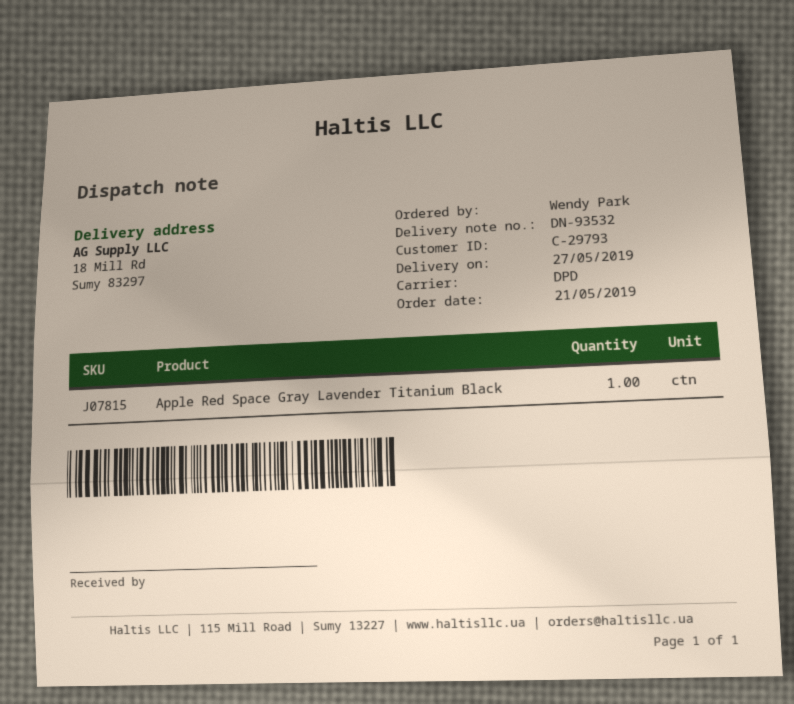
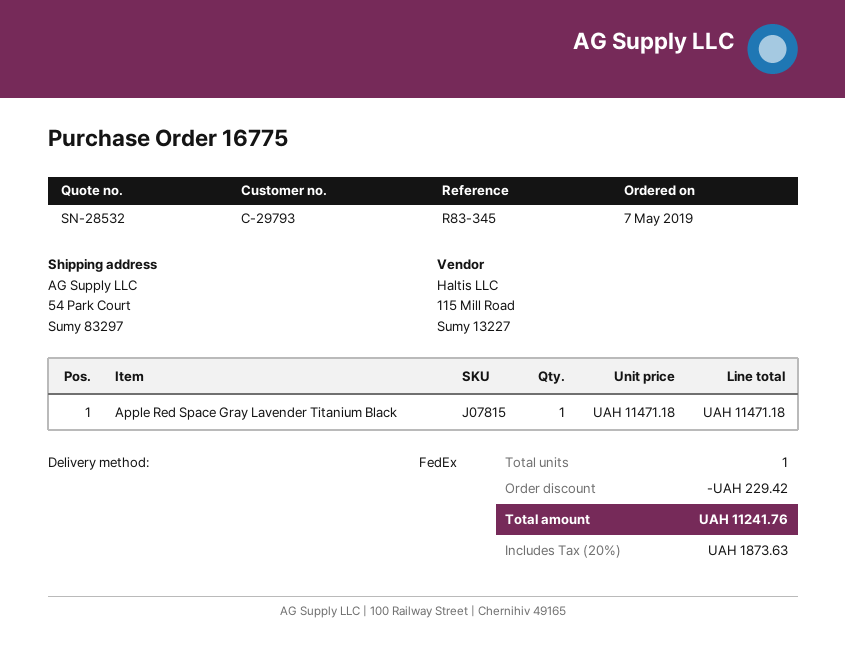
order date: 2019-05-21 -> 2019-05-07
shipping method: DPD -> FedEx
ship to: 18 Mill Rd, Sumy 83297 -> 54 Park Court, Sumy 83297

